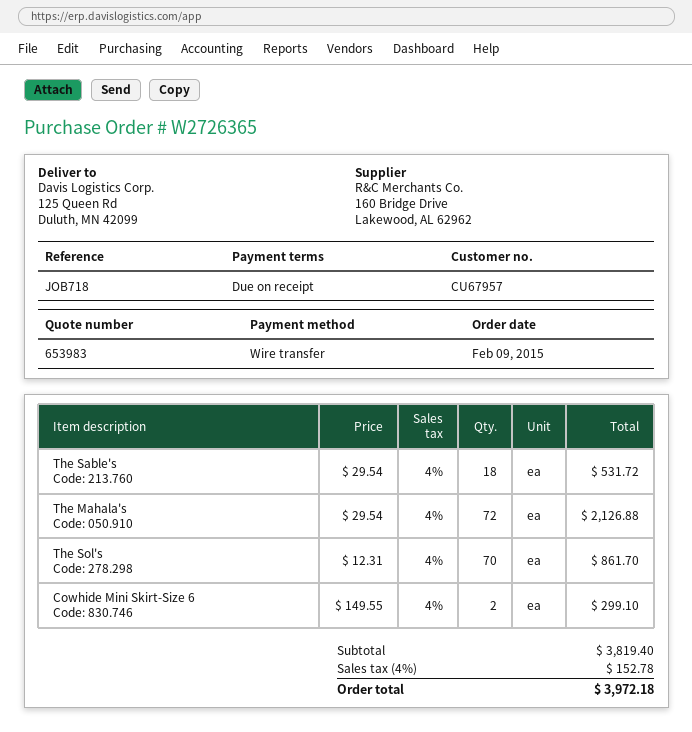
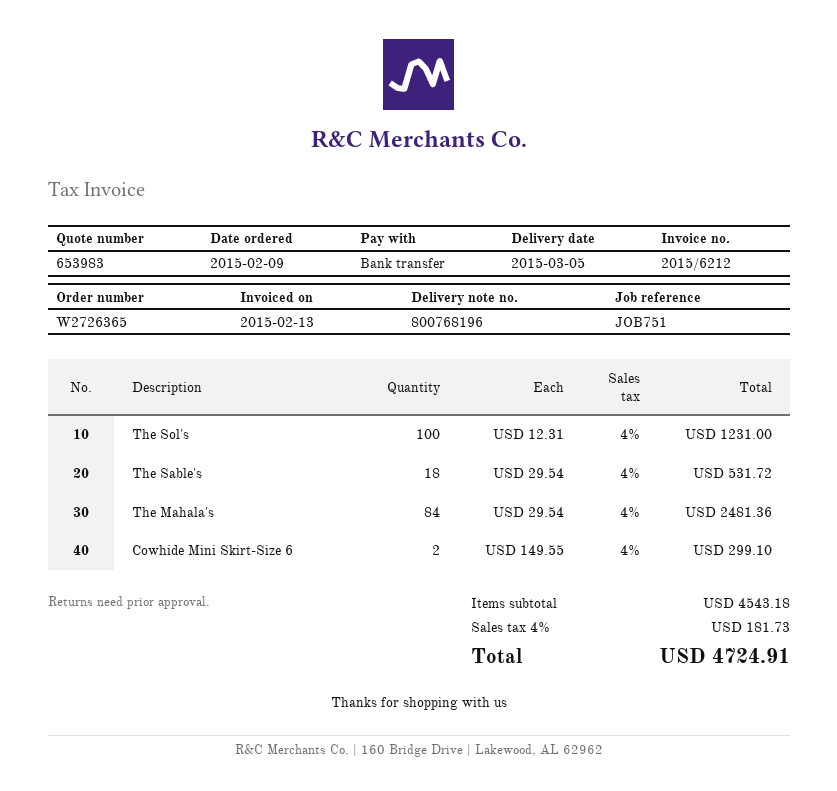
reference: JOB718 -> JOB751
The Mahala's: 72 x 29.54 = 2126.88 -> 84 x 29.54 = 2481.36
The Sol's: 70 x 12.31 = 861.70 -> 100 x 12.31 = 1231.00
subtotal: 3819.40 -> 4543.18
tax: 4% = 152.78 -> 4% = 181.73
total: 3972.18 -> 4724.91

